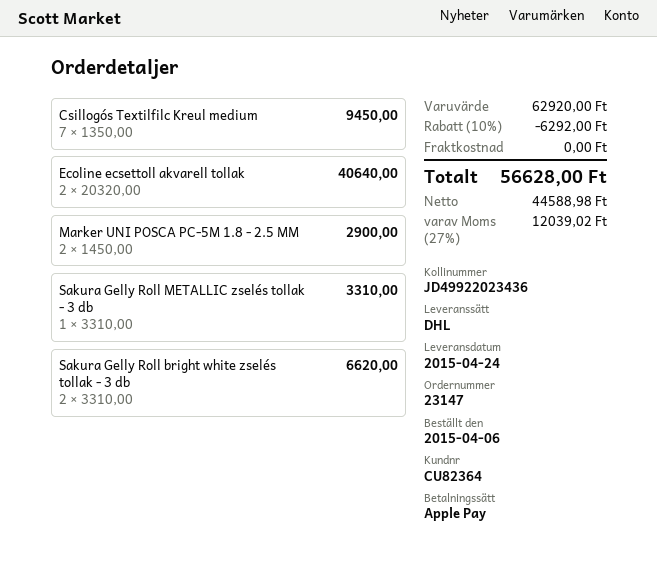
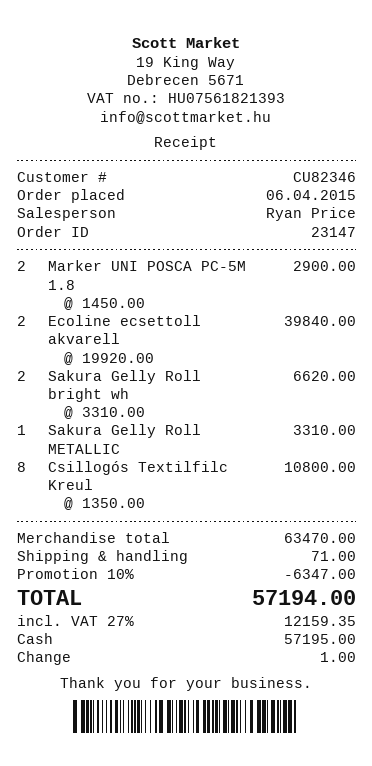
customer number: CU82364 -> CU82346
payment method: Apple Pay -> cash
Csillogós Textilfilc Kreul medium: 7 x 1350.00 = 9450.00 -> 8 x 1350.00 = 10800.00
Ecoline ecsettoll akvarell tollak: 2 x 20320.00 = 40640.00 -> 2 x 19920.00 = 39840.00
subtotal: 62920.00 -> 63470.00
discount: 10% = 6292.00 -> 10% = 6347.00
shipping: 0.00 -> 71.00
tax: 27% = 12039.02 -> 27% = 12159.35
total: 56628.00 -> 57194.00

